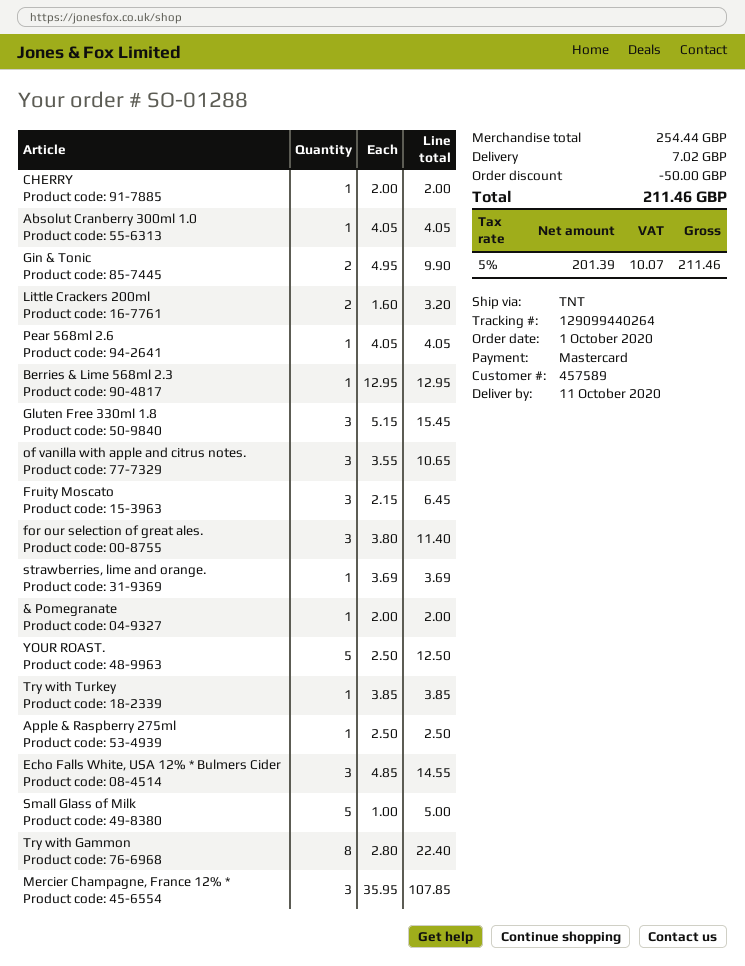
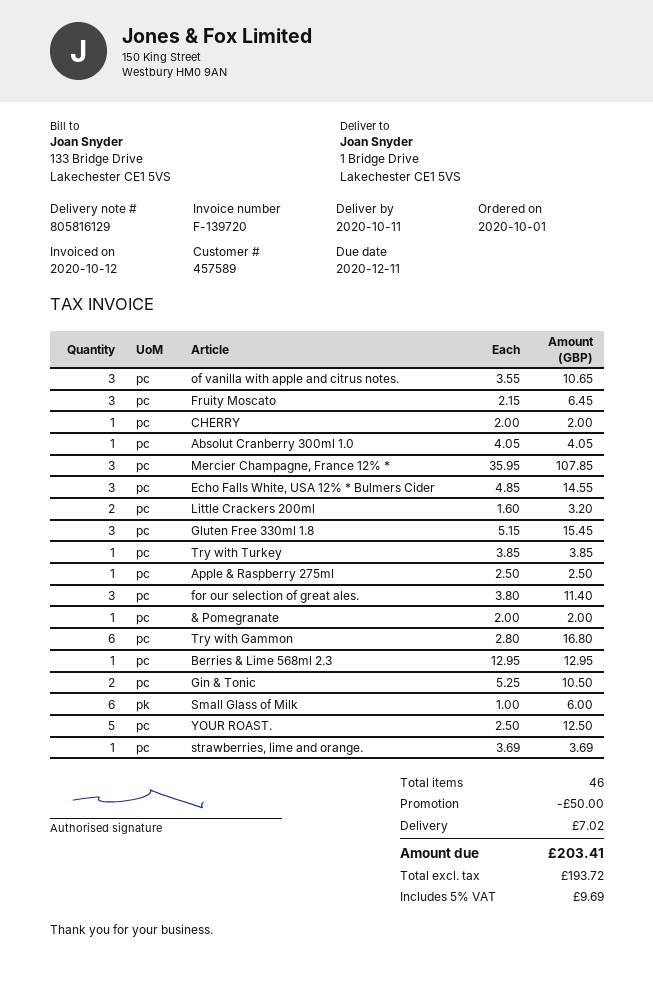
Gin & Tonic: 2 x 4.95 = 9.90 -> 2 x 5.25 = 10.50
Pear 568ml 2.6: 1 x 4.05 = 4.05 -> none
Small Glass of Milk: 5 x 1.00 = 5.00 -> 6 x 1.00 = 6.00
Try with Gammon: 8 x 2.80 = 22.40 -> 6 x 2.80 = 16.80
net: 201.39 -> 193.72
tax: 5% = 10.07 -> 5% = 9.69
total: 211.46 -> 203.41

